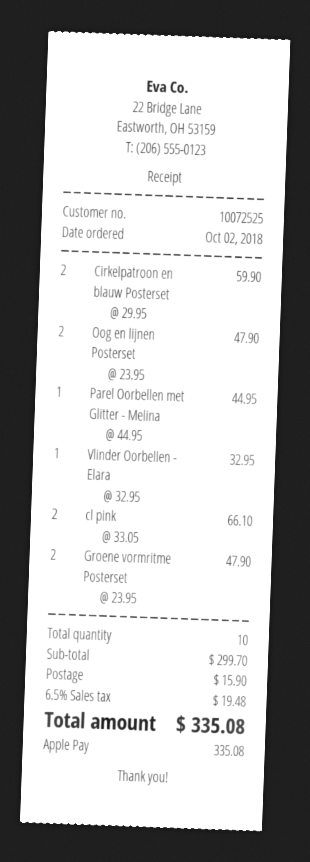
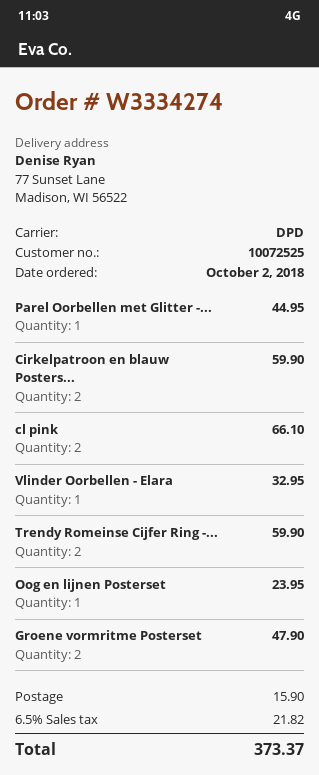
Oog en lijnen Posterset: 2 for 47.90 -> 1 for 23.95
Trendy Romeinse Cijfer Ring -...: none -> 2 for 59.90
tax: 6.5% = 19.48 -> 6.5% = 21.82
total: 335.08 -> 373.37

